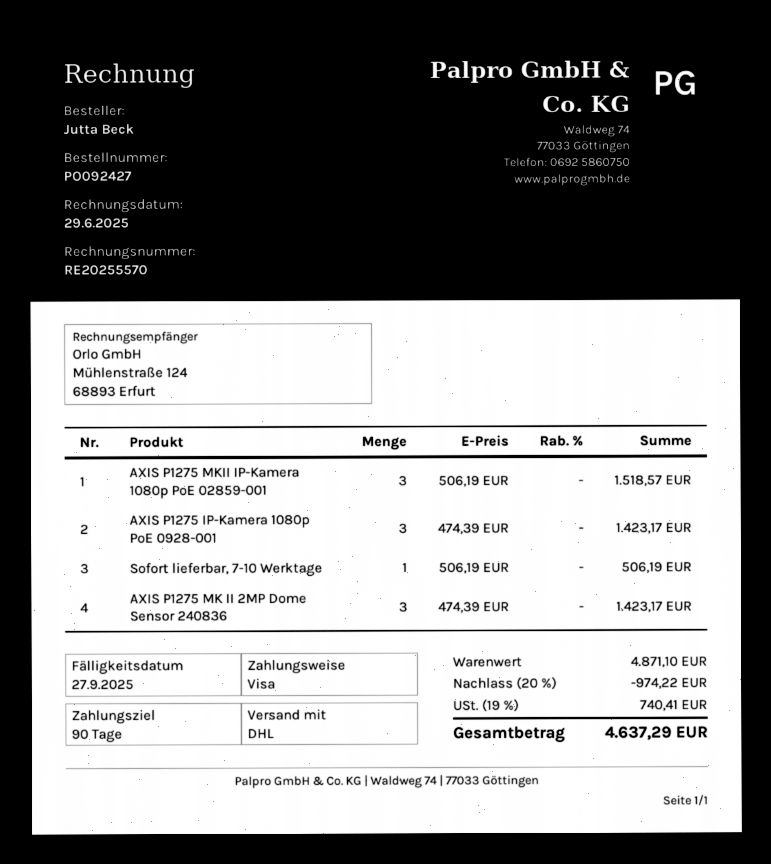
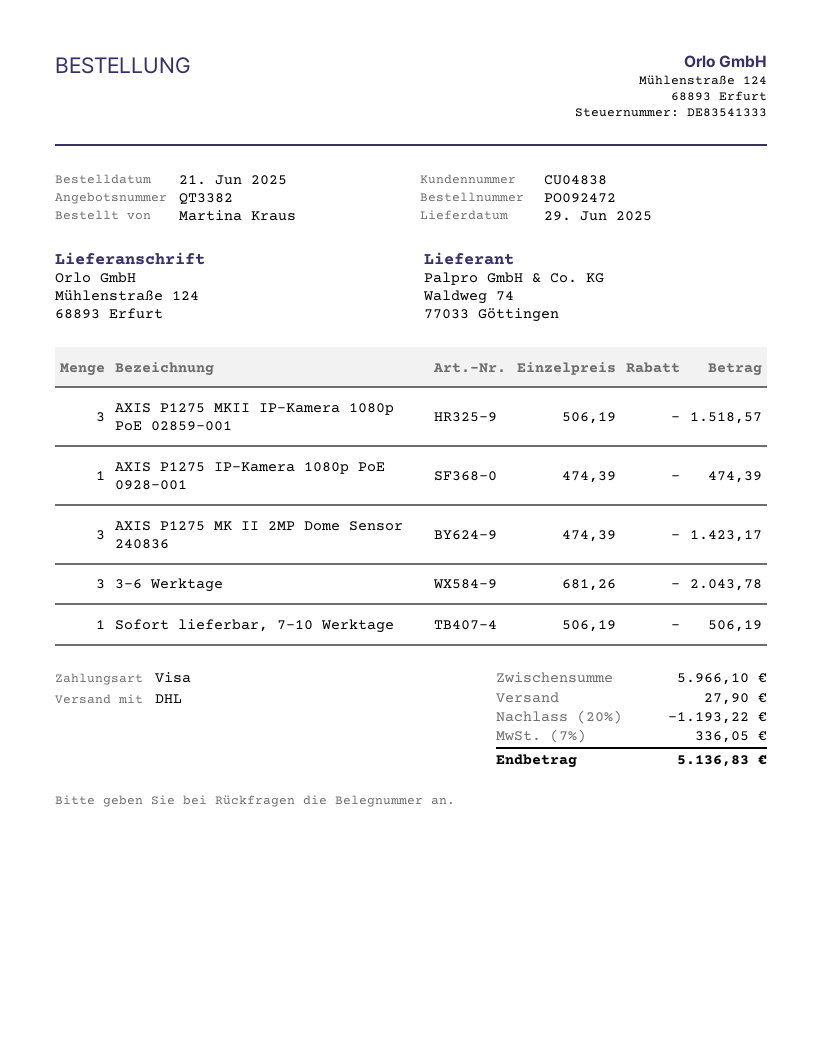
order number: PO092427 -> PO092472
ordered by: Jutta Beck -> Martina Kraus
AXIS P1275 IP-Kamera 1080p PoE 0928-001: 3 x 474.39 = 1423.17 -> 1 x 474.39 = 474.39
3-6 Werktage: none -> 3 x 681.26 = 2043.78
subtotal: 4871.10 -> 5966.10
discount: 20% = 974.22 -> 20% = 1193.22
shipping: none -> 27.90
tax: 19% = 740.41 -> 7% = 336.05
total: 4637.29 -> 5136.83

